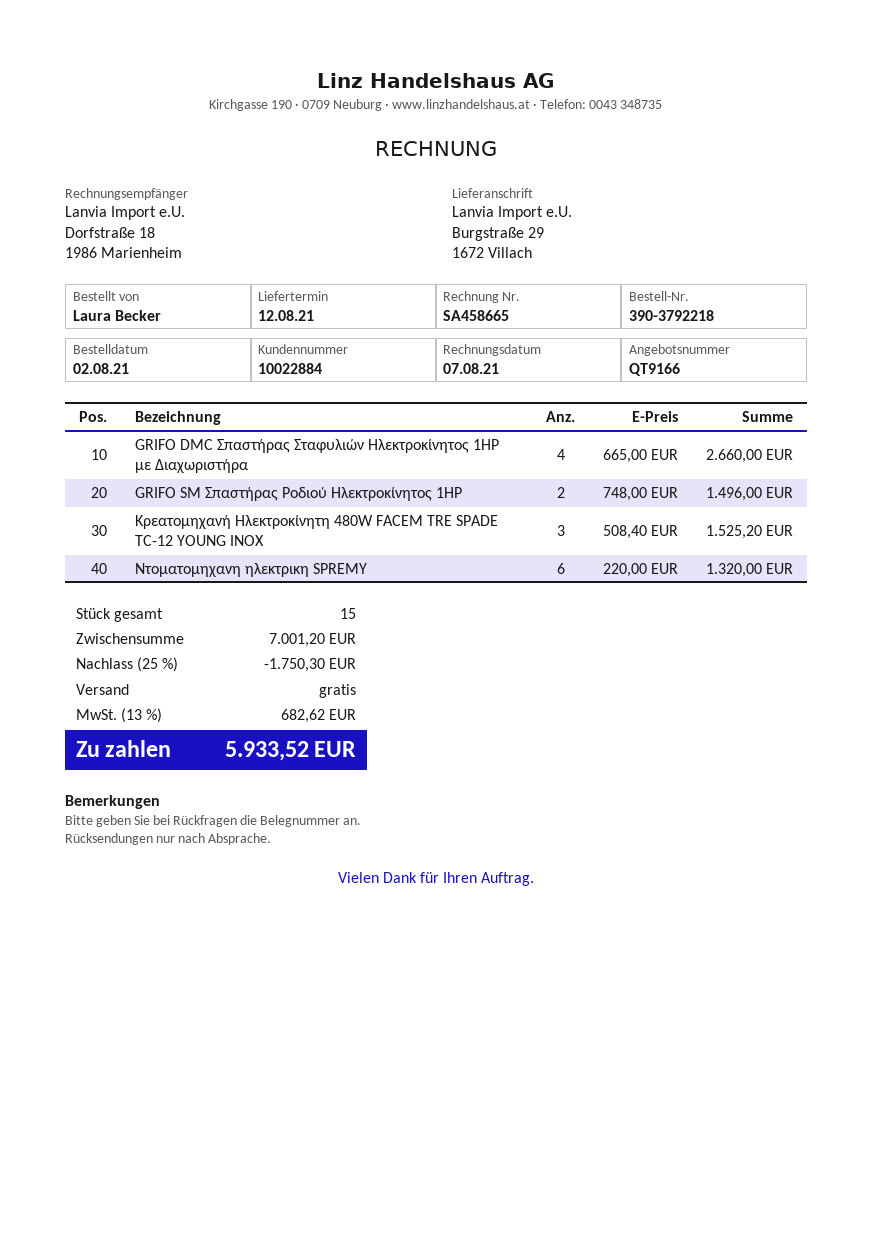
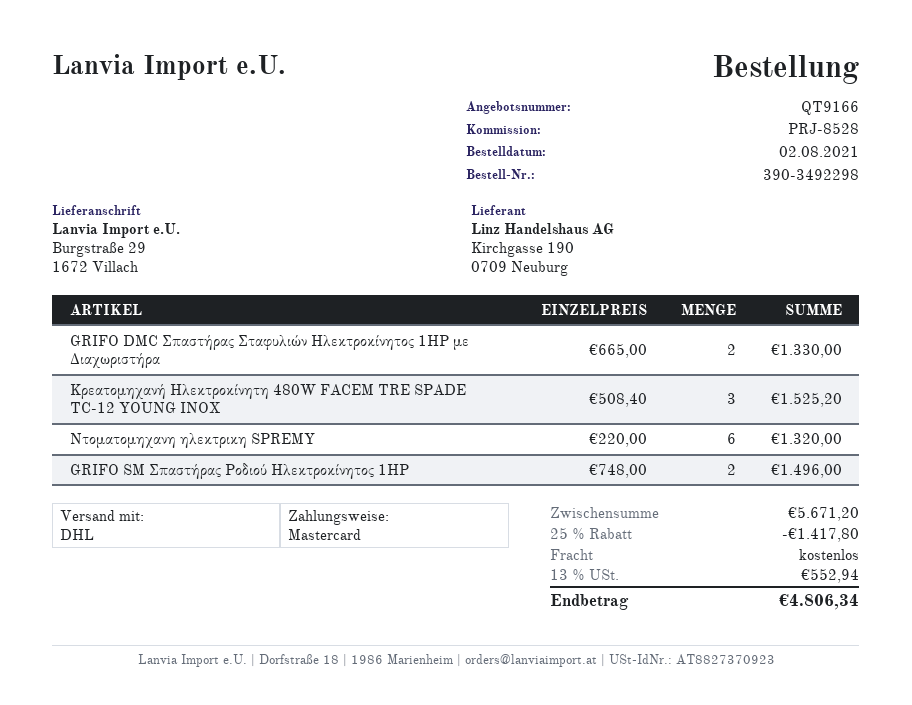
order number: 390-3792218 -> 390-3492298
GRIFO DMC Σπαστήρας Σταφυλιών Ηλεκτροκίνητος 1HP με Διαχωριστήρα: 4 x 665.00 = 2660.00 -> 2 x 665.00 = 1330.00
subtotal: 7001.20 -> 5671.20
discount: 25% = 1750.30 -> 25% = 1417.80
tax: 13% = 682.62 -> 13% = 552.94
total: 5933.52 -> 4806.34

